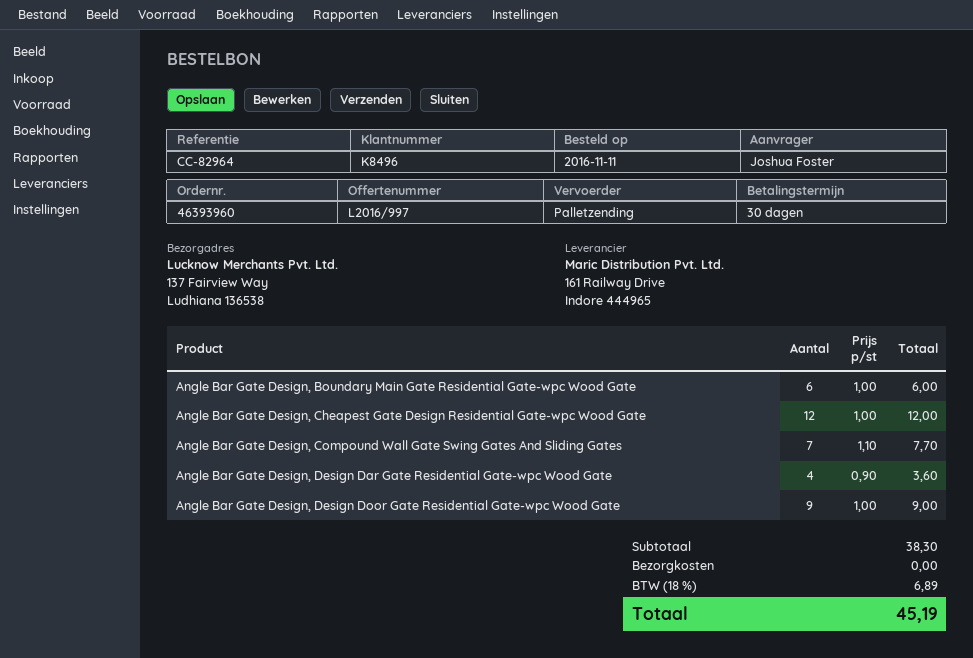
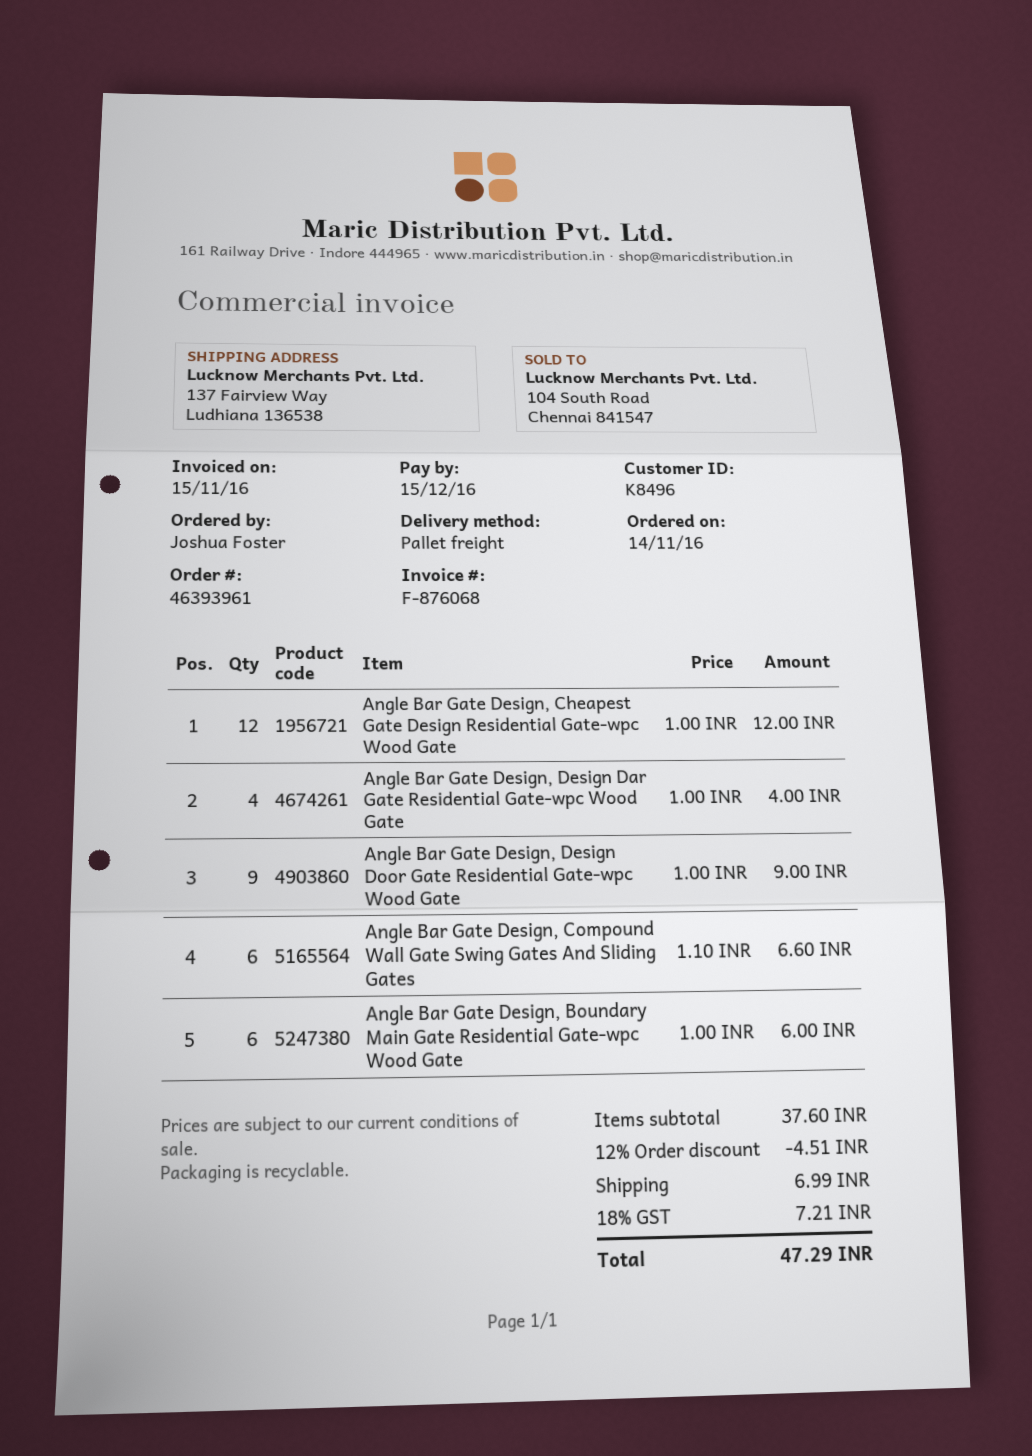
order number: 46393960 -> 46393961
order date: 2016-11-11 -> 2016-11-14
Angle Bar Gate Design, Compound Wall Gate Swing Gates And Sliding Gates: 7 x 1.10 = 7.70 -> 6 x 1.10 = 6.60
Angle Bar Gate Design, Design Dar Gate Residential Gate-wpc Wood Gate: 4 x 0.90 = 3.60 -> 4 x 1.00 = 4.00
subtotal: 38.30 -> 37.60
discount: none -> 12% = 4.51
shipping: 0.00 -> 6.99
tax: 18% = 6.89 -> 18% = 7.21
total: 45.19 -> 47.29

